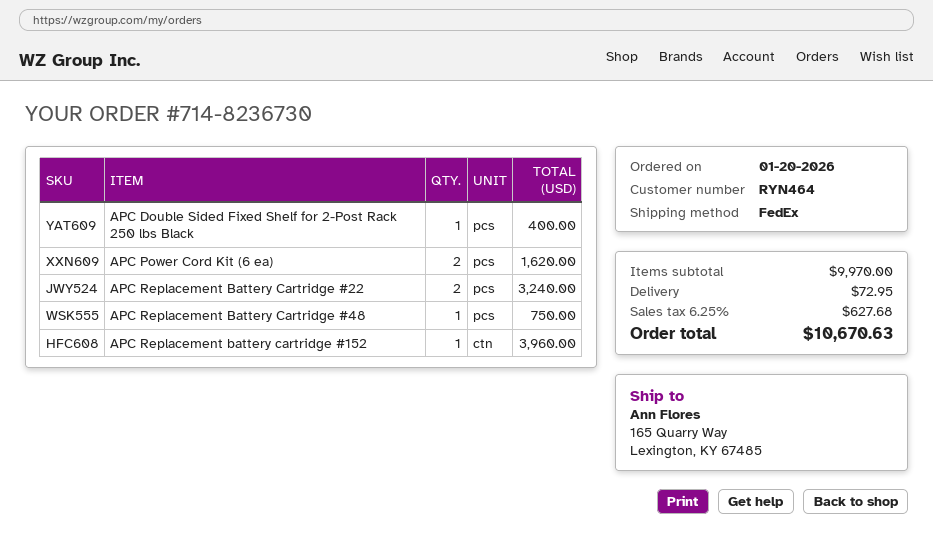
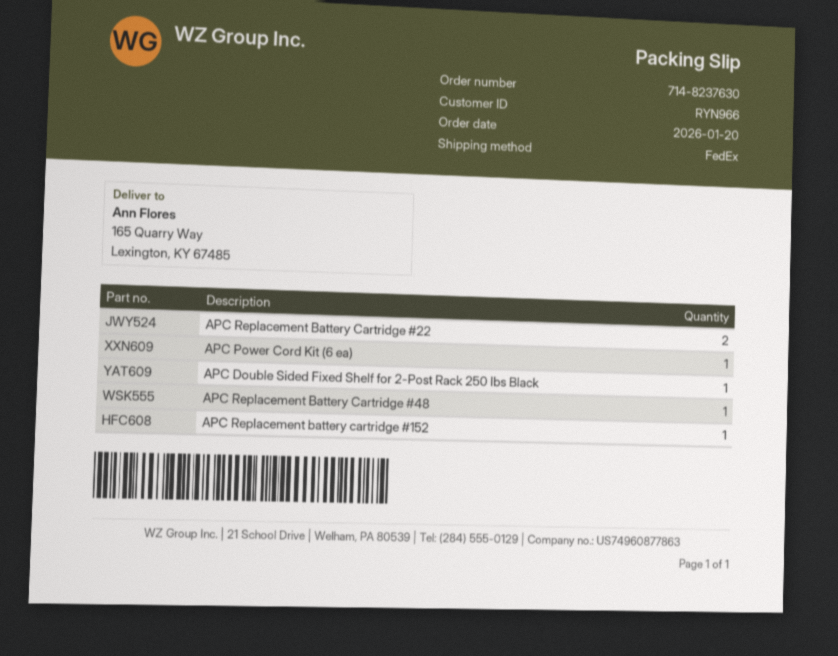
order number: 714-8236730 -> 714-8237630
customer number: RYN464 -> RYN966
APC Power Cord Kit (6 ea): 2 -> 1

